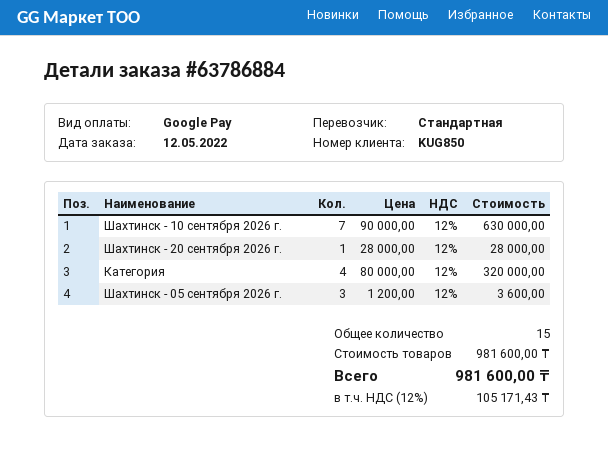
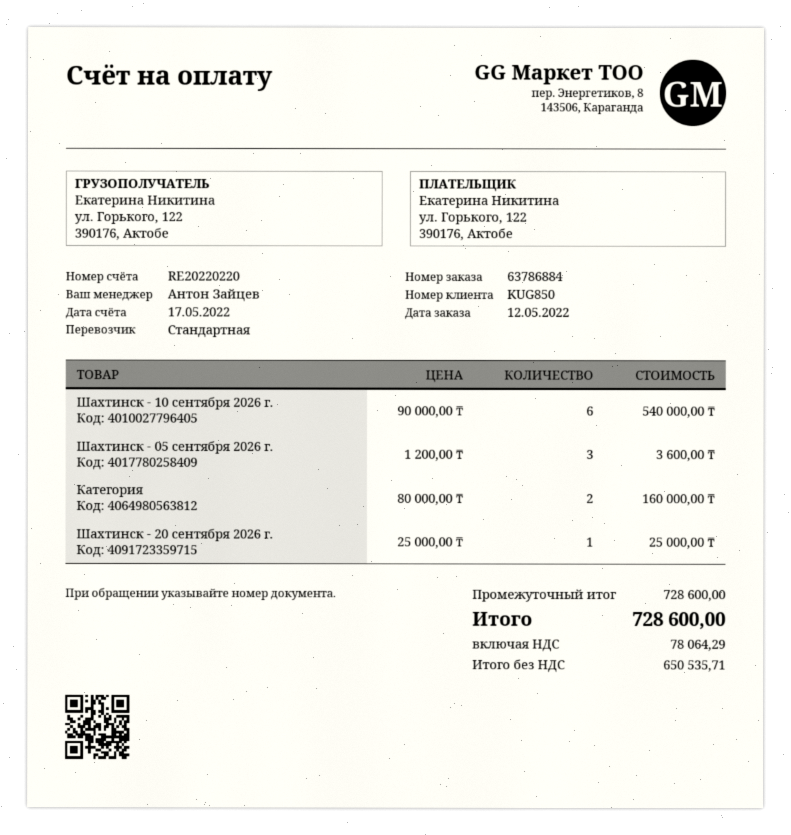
Шахтинск - 10 сентября 2026 г.: 7 x 90000.00 = 630000.00 -> 6 x 90000.00 = 540000.00
Шахтинск - 20 сентября 2026 г.: 1 x 28000.00 = 28000.00 -> 1 x 25000.00 = 25000.00
Категория: 4 x 80000.00 = 320000.00 -> 2 x 80000.00 = 160000.00
subtotal: 981600.00 -> 728600.00
tax: 105171.43 -> 78064.29
total: 981600.00 -> 728600.00

